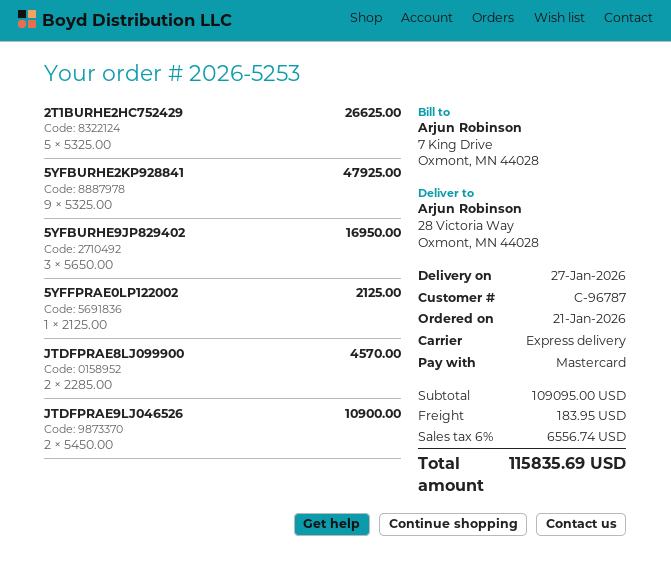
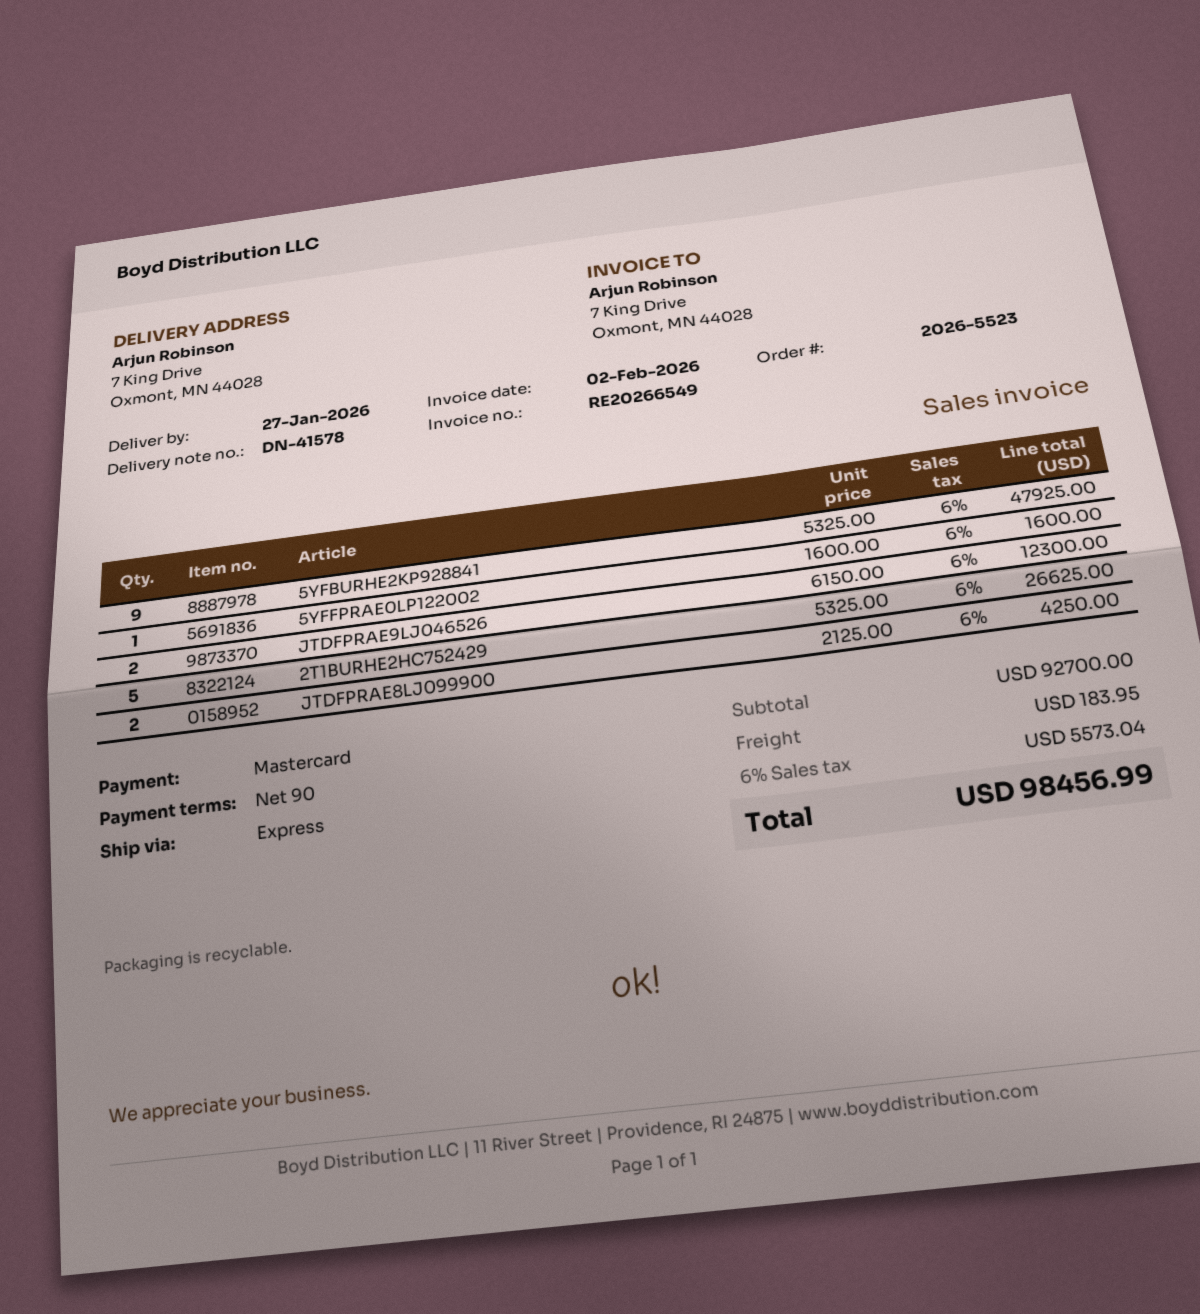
order number: 2026-5253 -> 2026-5523
ship to: 28 Victoria Way, Oxmont, MN 44028 -> 7 King Drive, Oxmont, MN 44028
5YFBURHE9JP829402: 3 x 5650.00 = 16950.00 -> none
5YFFPRAE0LP122002: 1 x 2125.00 = 2125.00 -> 1 x 1600.00 = 1600.00
JTDFPRAE8LJ099900: 2 x 2285.00 = 4570.00 -> 2 x 2125.00 = 4250.00
JTDFPRAE9LJ046526: 2 x 5450.00 = 10900.00 -> 2 x 6150.00 = 12300.00
subtotal: 109095.00 -> 92700.00
tax: 6% = 6556.74 -> 6% = 5573.04
total: 115835.69 -> 98456.99

